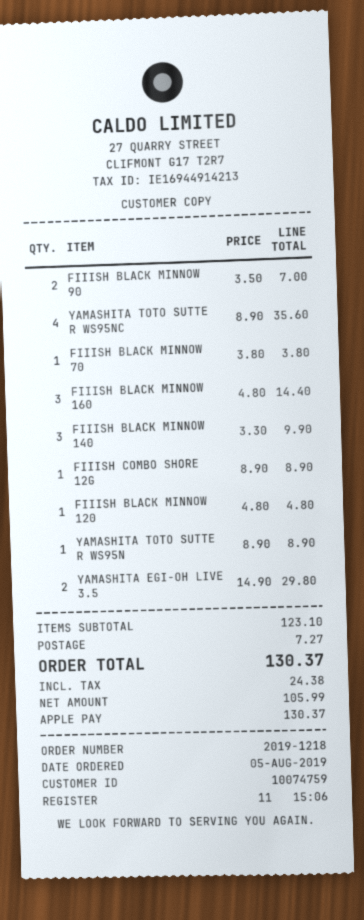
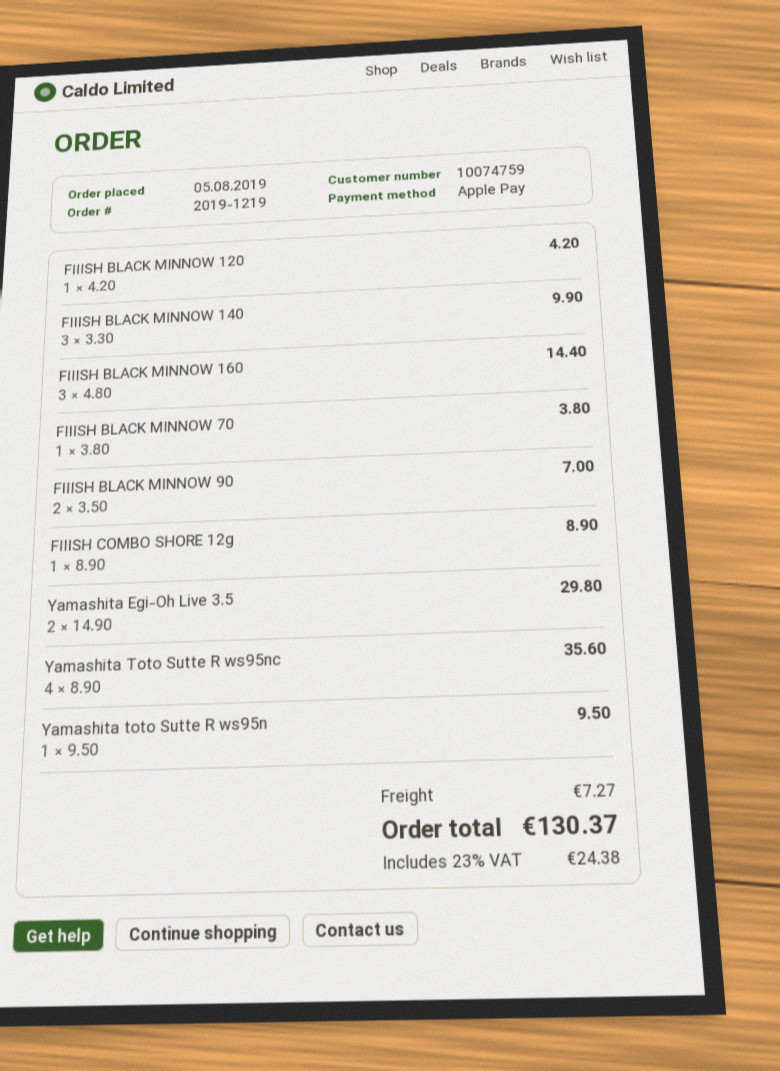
order number: 2019-1218 -> 2019-1219
FIIISH BLACK MINNOW 120: 1 x 4.80 = 4.80 -> 1 x 4.20 = 4.20
YAMASHITA TOTO SUTTE R WS95N: 1 x 8.90 = 8.90 -> 1 x 9.50 = 9.50

